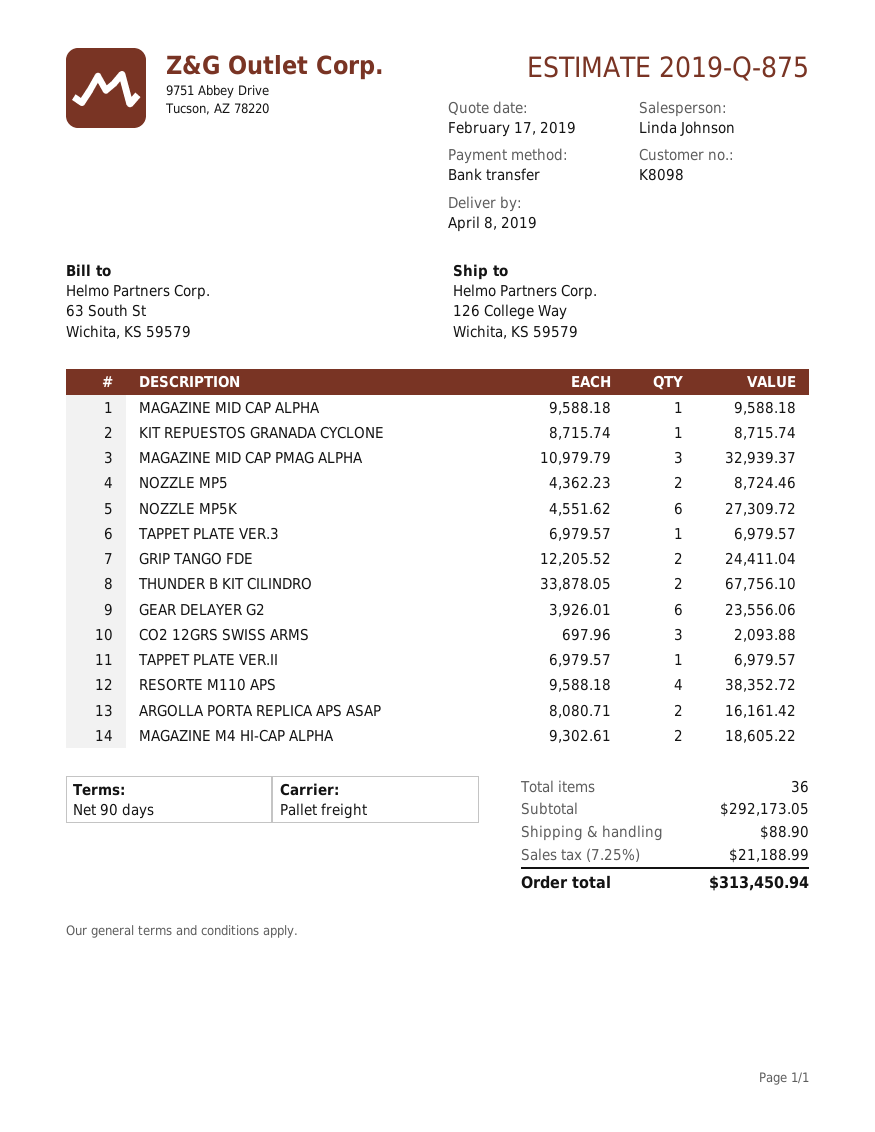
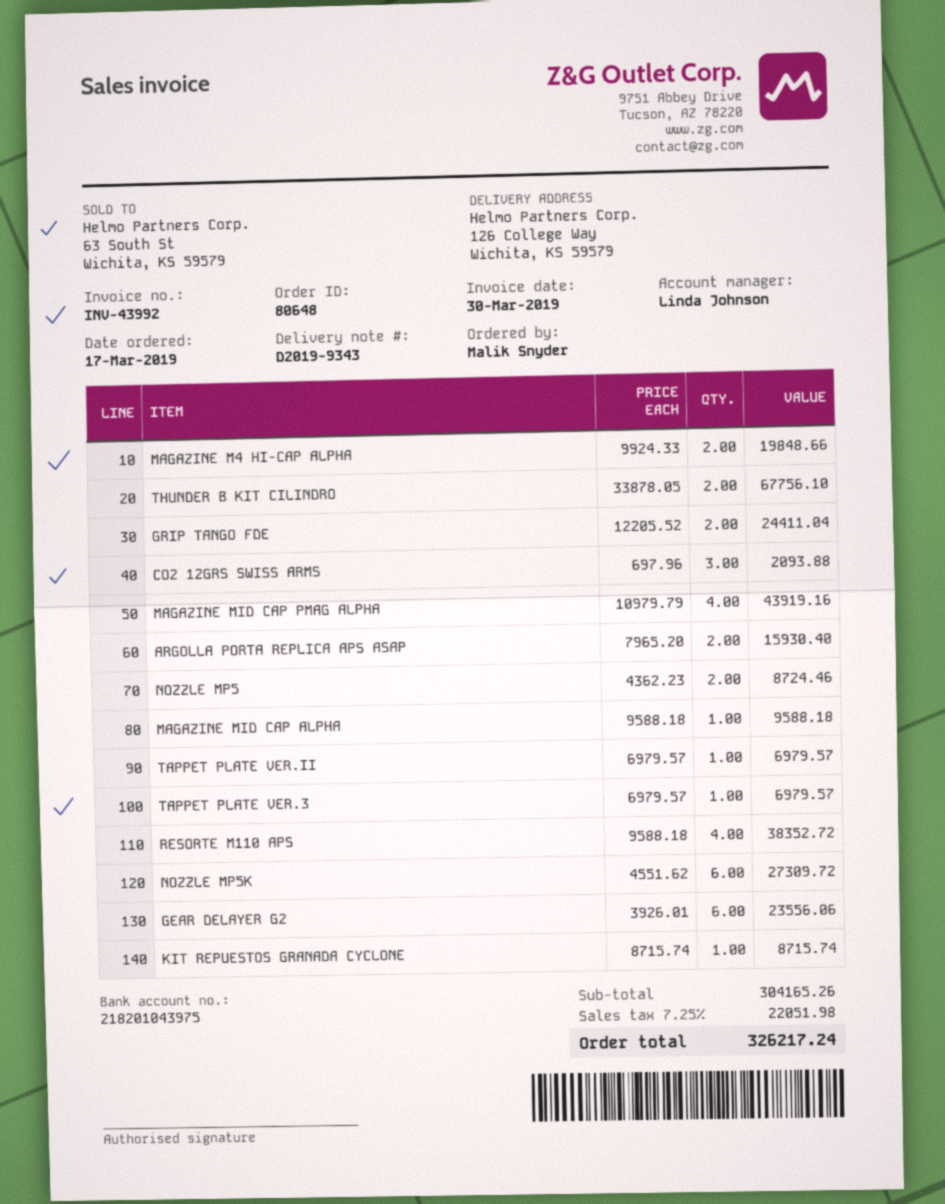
MAGAZINE MID CAP PMAG ALPHA: 3 x 10979.79 = 32939.37 -> 4 x 10979.79 = 43919.16
ARGOLLA PORTA REPLICA APS ASAP: 2 x 8080.71 = 16161.42 -> 2 x 7965.20 = 15930.40
MAGAZINE M4 HI-CAP ALPHA: 2 x 9302.61 = 18605.22 -> 2 x 9924.33 = 19848.66
subtotal: 292173.05 -> 304165.26
shipping: 88.90 -> none
tax: 7.25% = 21188.99 -> 7.25% = 22051.98
total: 313450.94 -> 326217.24

